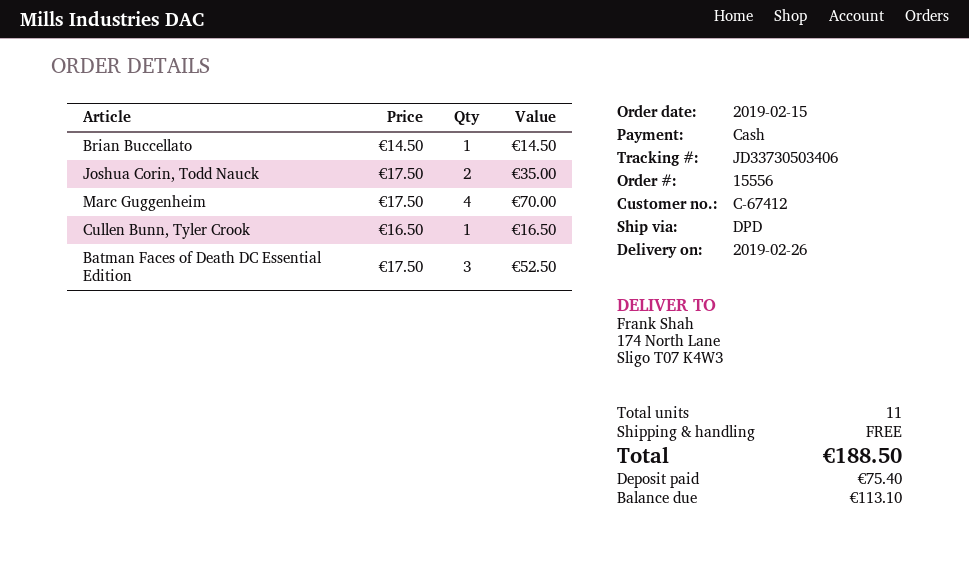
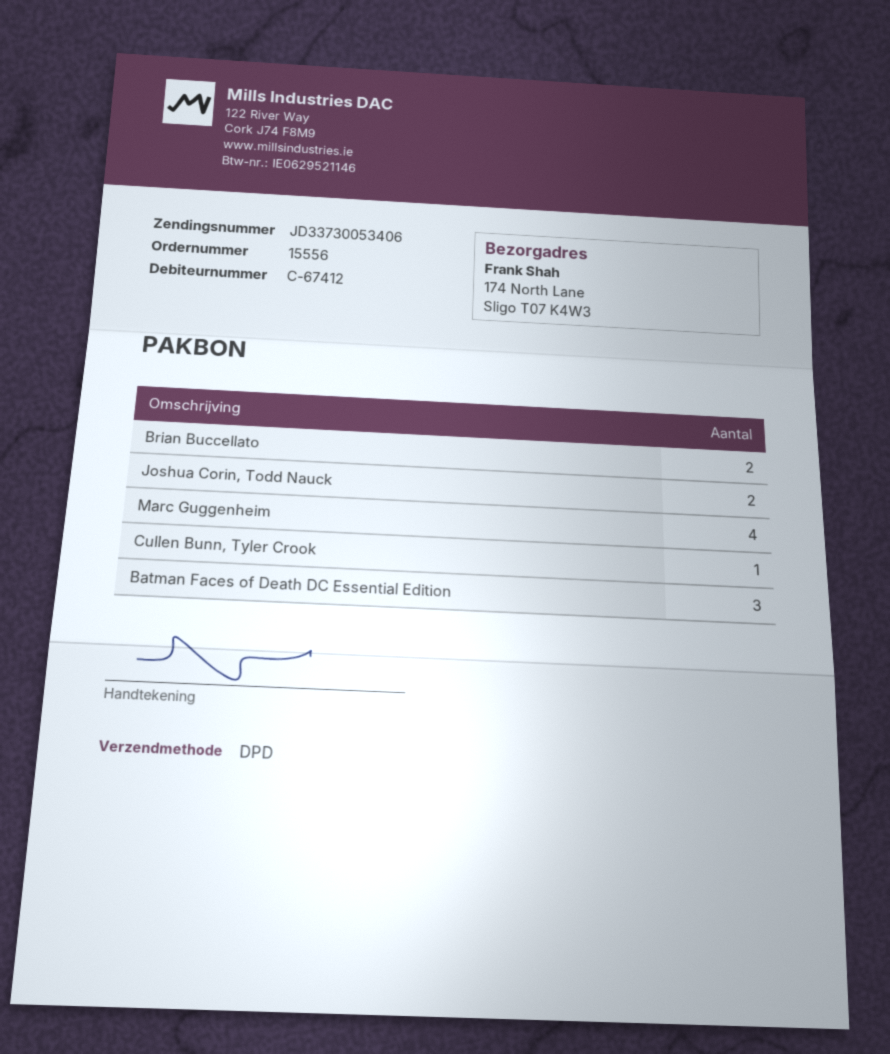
tracking number: JD33730503406 -> JD33730053406
Brian Buccellato: 1 -> 2

